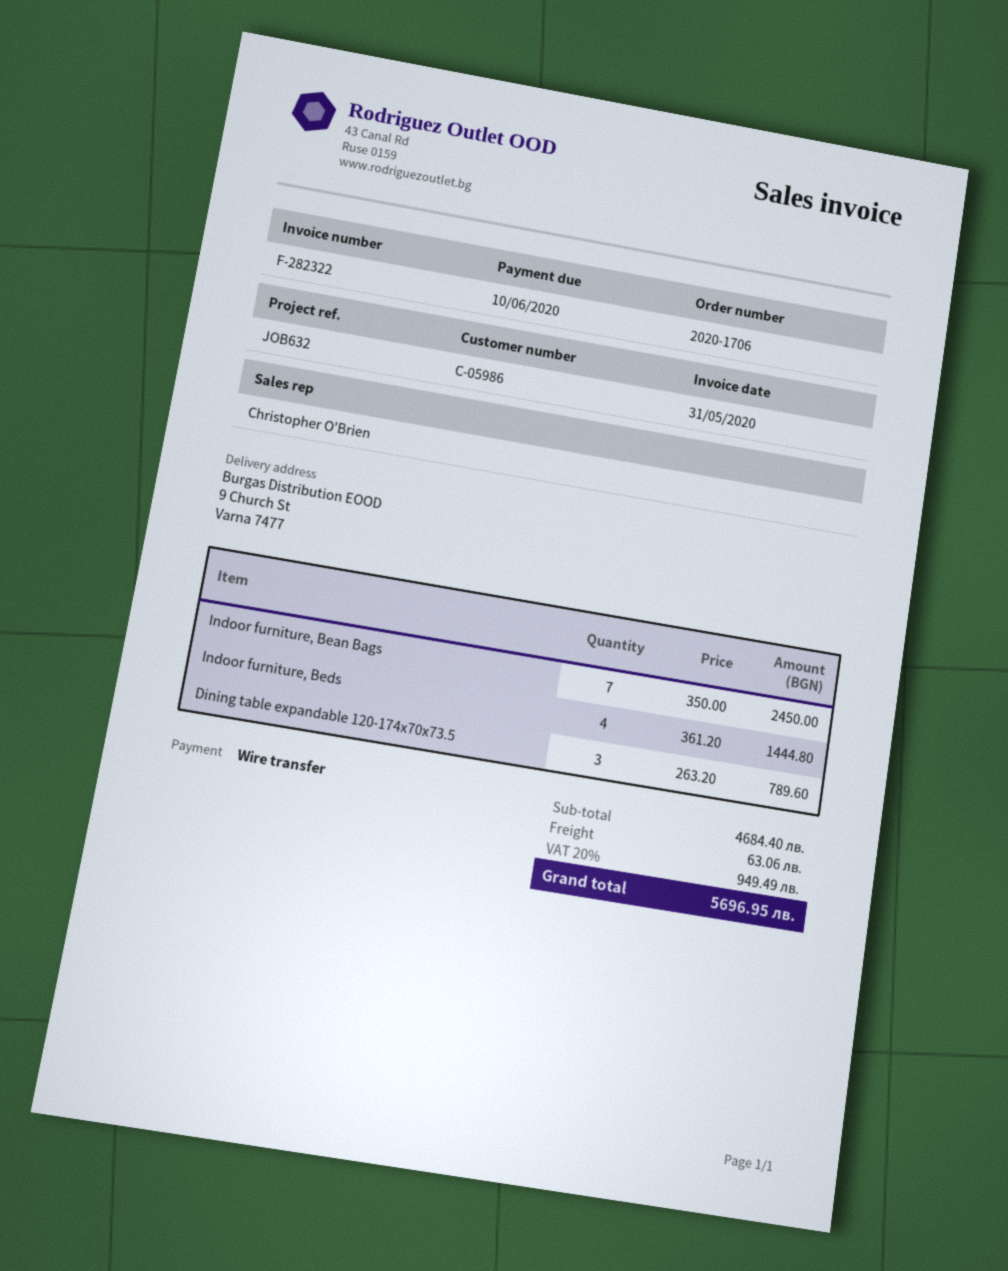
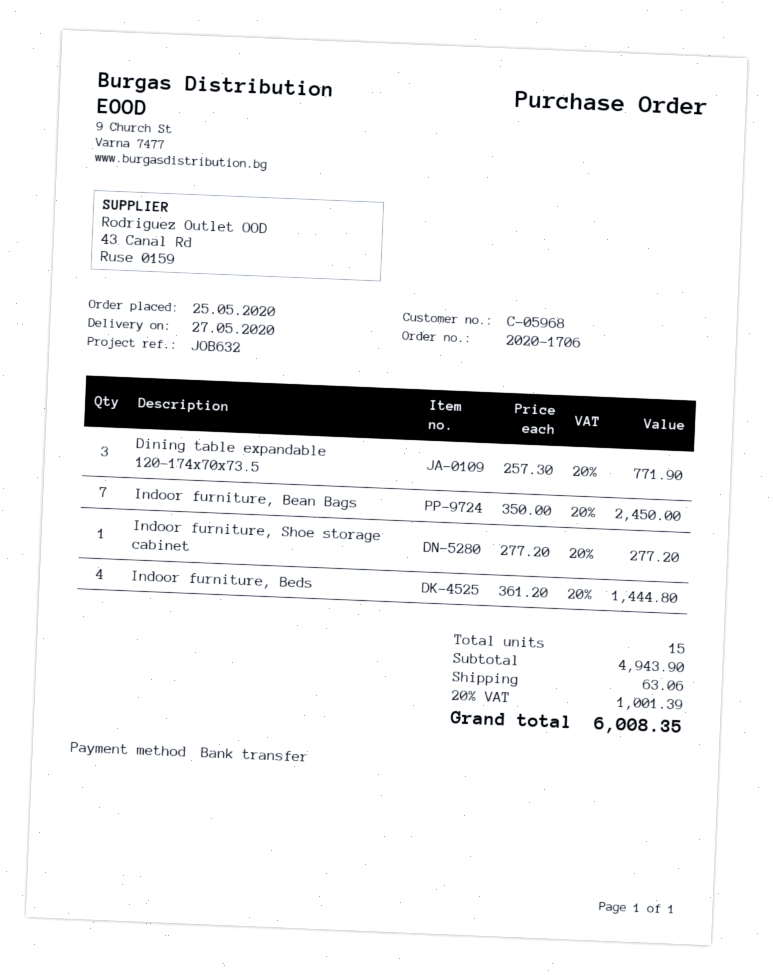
customer number: C-05986 -> C-05968
Dining table expandable 120-174x70x73.5: 3 x 263.20 = 789.60 -> 3 x 257.30 = 771.90
Indoor furniture, Shoe storage cabinet: none -> 1 x 277.20 = 277.20
subtotal: 4684.40 -> 4943.90
tax: 20% = 949.49 -> 20% = 1001.39
total: 5696.95 -> 6008.35

